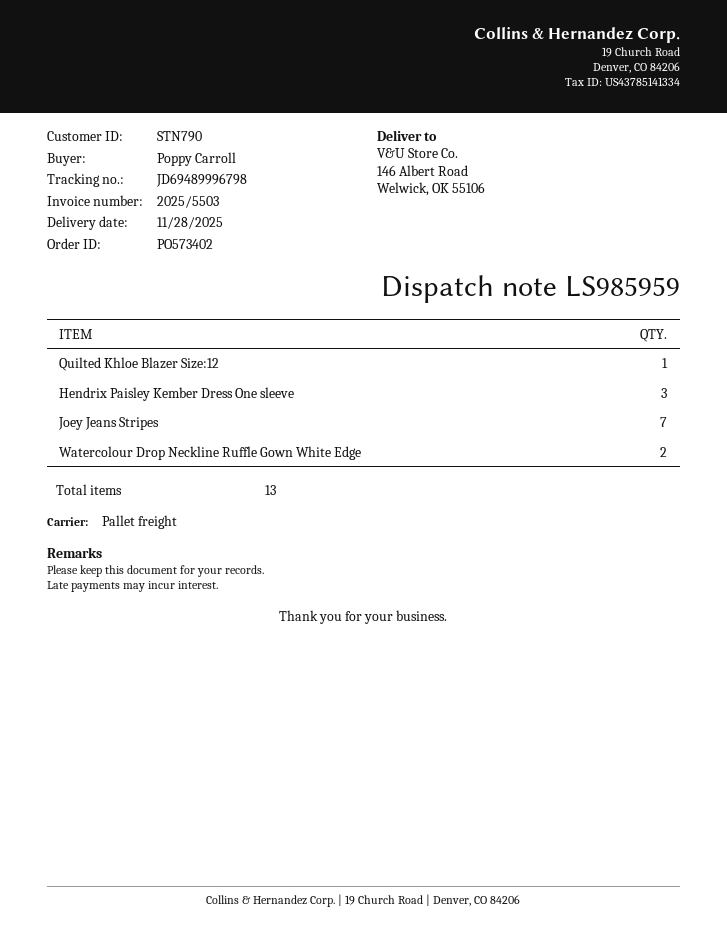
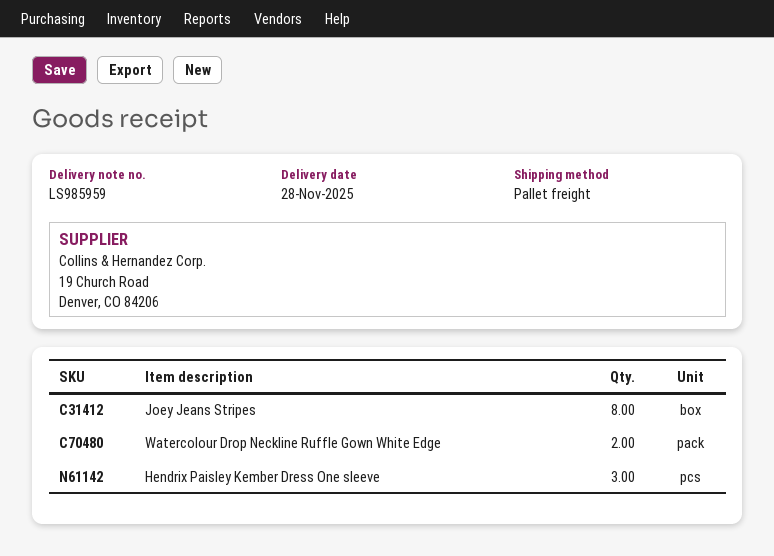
Quilted Khloe Blazer Size:12: 1 -> none
Joey Jeans Stripes: 7 -> 8

